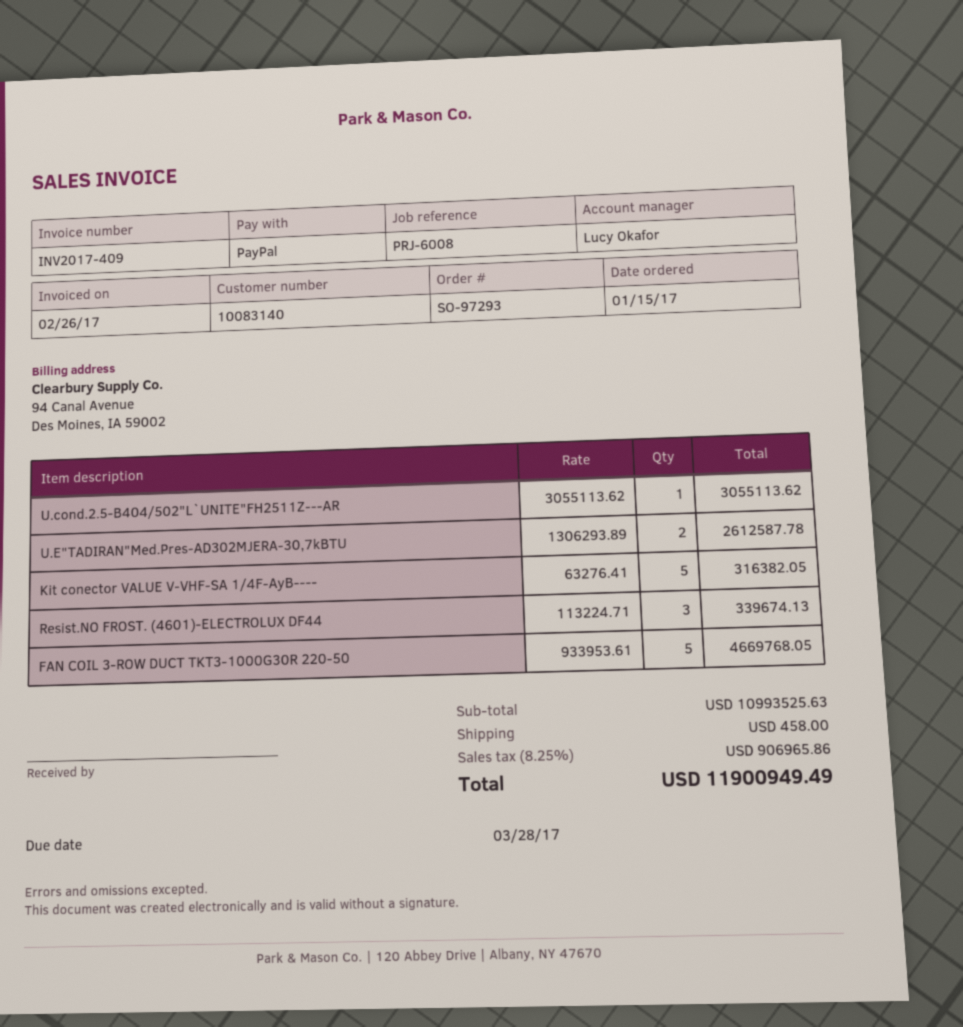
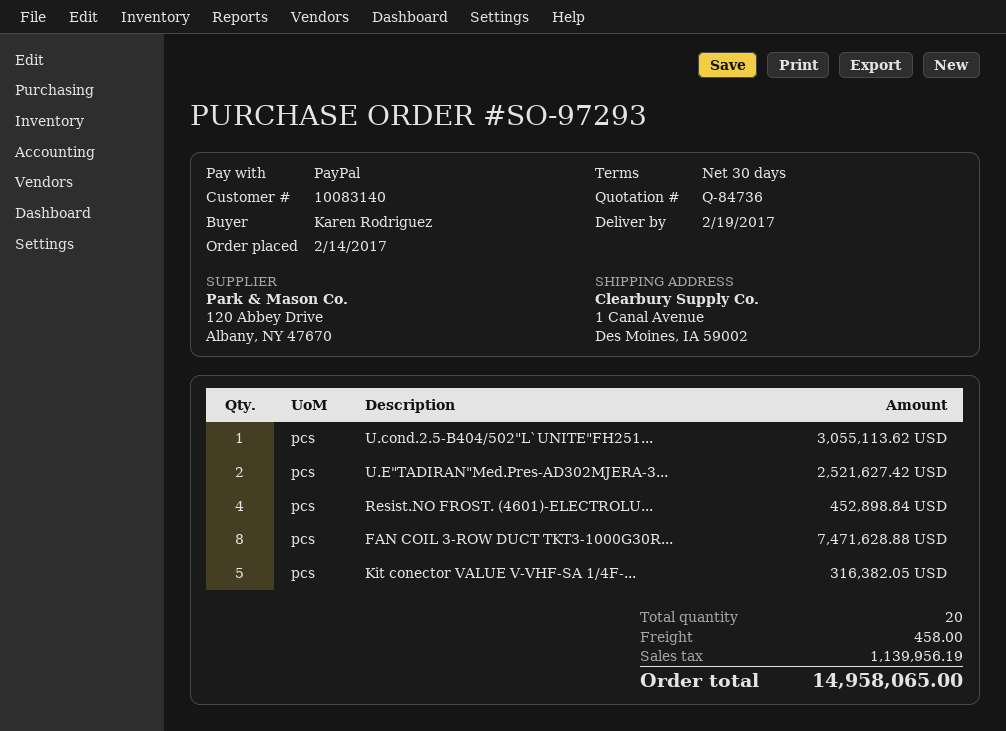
order date: 2017-01-15 -> 2017-02-14
U.E"TADIRAN"Med.Pres-AD302MJERA-30,7kBTU: 2 for 2612587.78 -> 2 for 2521627.42
Resist.NO FROST. (4601)-ELECTROLUX DF44: 3 for 339674.13 -> 4 for 452898.84
FAN COIL 3-ROW DUCT TKT3-1000G30R 220-50: 5 for 4669768.05 -> 8 for 7471628.88
tax: 906965.86 -> 1139956.19
total: 11900949.49 -> 14958065.00

